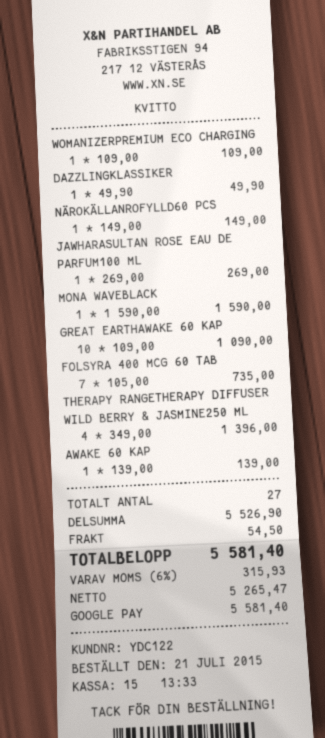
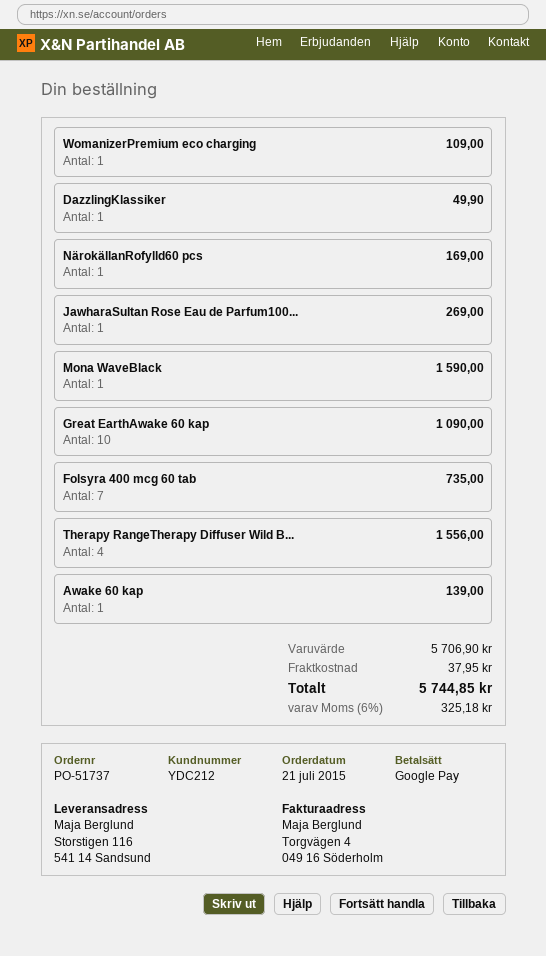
customer number: YDC122 -> YDC212
NÄROKÄLLANROFYLLD60 PCS: 1 for 149.00 -> 1 for 169.00
THERAPY RANGETHERAPY DIFFUSER WILD BERRY & JASMINE250 ML: 4 for 1396.00 -> 4 for 1556.00
subtotal: 5526.90 -> 5706.90
shipping: 54.50 -> 37.95
tax: 6% = 315.93 -> 6% = 325.18
total: 5581.40 -> 5744.85

